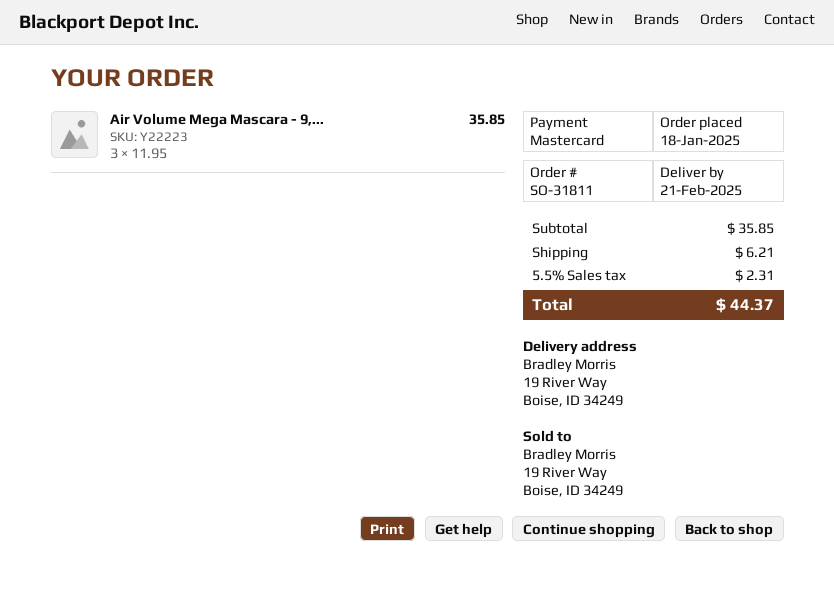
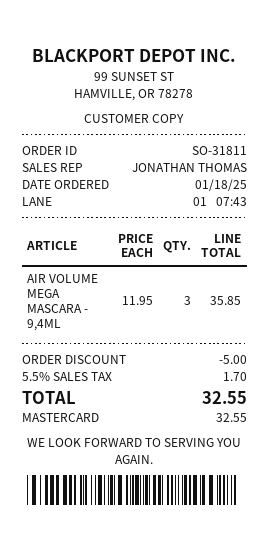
discount: none -> 5.00
shipping: 6.21 -> none
tax: 5.5% = 2.31 -> 5.5% = 1.70
total: 44.37 -> 32.55

